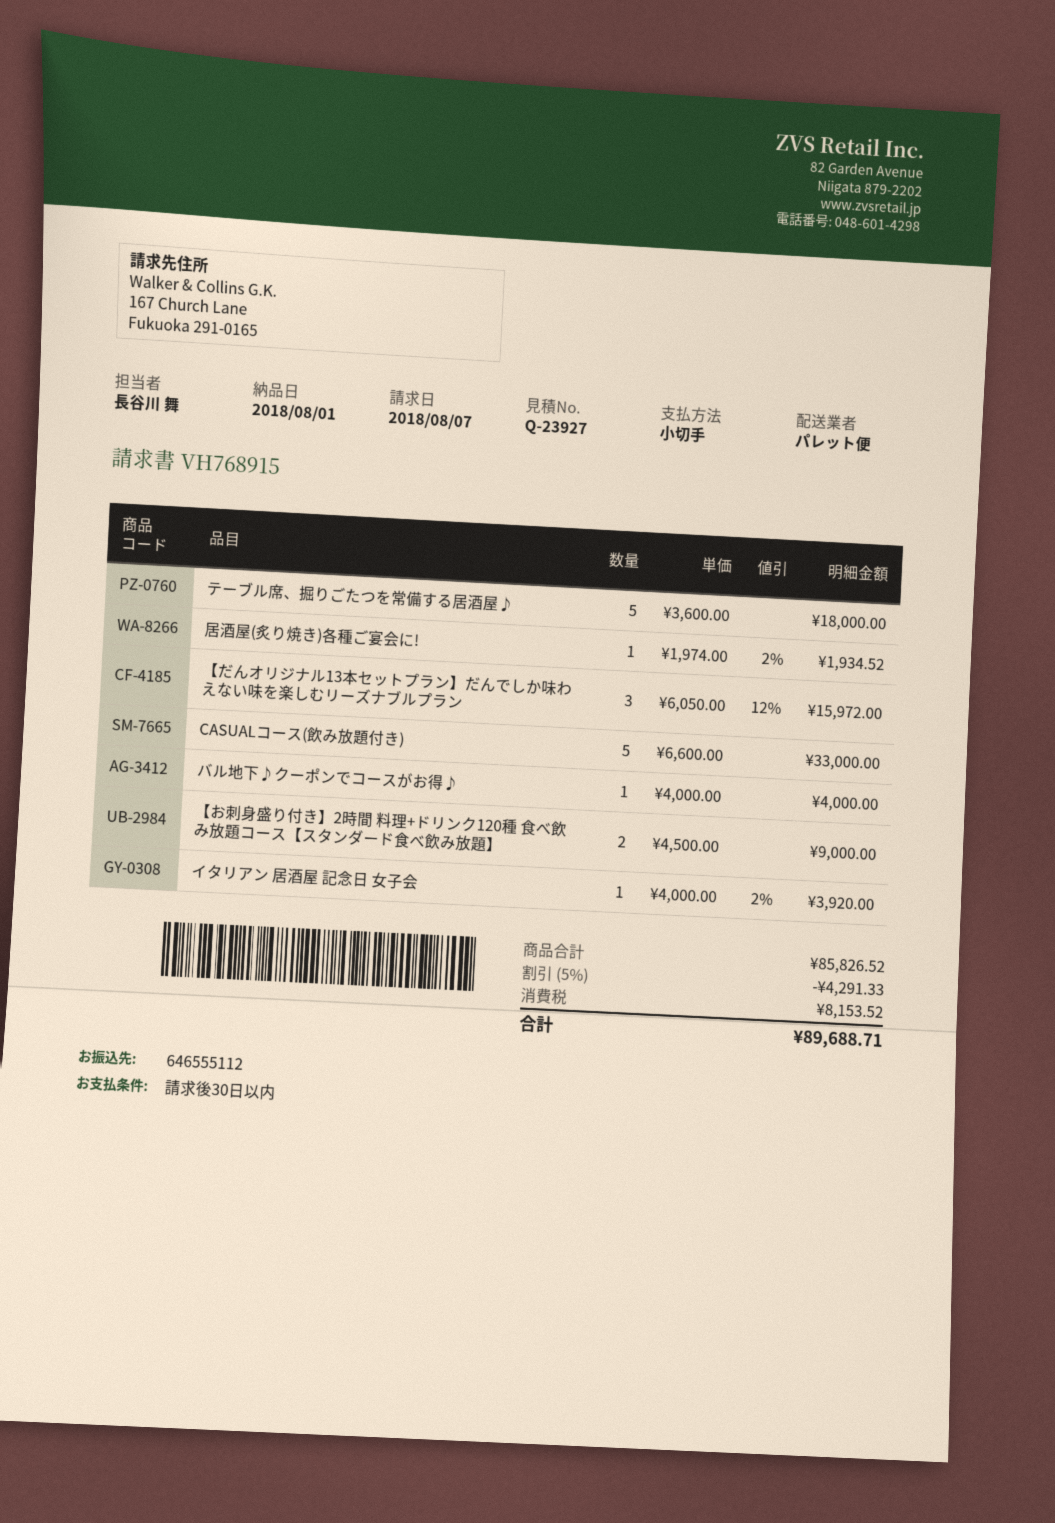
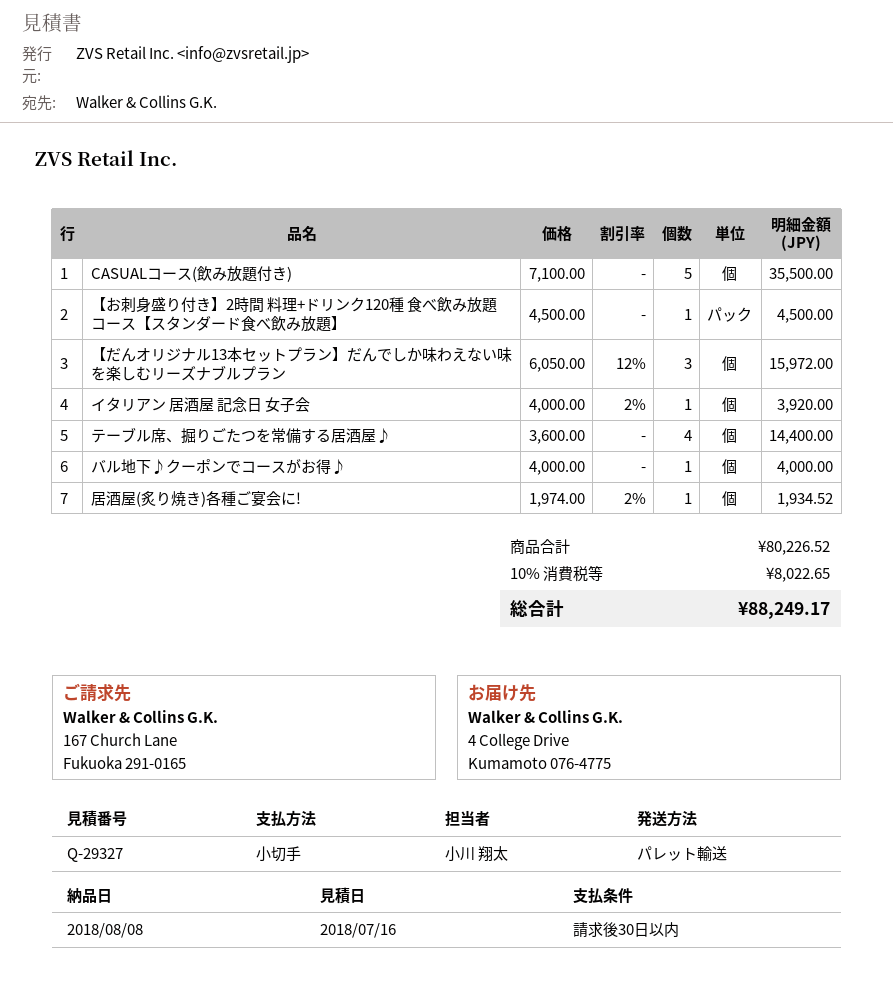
quote number: Q-23927 -> Q-29327
delivery date: 2018-08-01 -> 2018-08-08
sales rep: 長谷川 舞 -> 小川 翔太
テーブル席、掘りごたつを常備する居酒屋♪: 5 x 3600.00 = 18000.00 -> 4 x 3600.00 = 14400.00
CASUALコース(飲み放題付き): 5 x 6600.00 = 33000.00 -> 5 x 7100.00 = 35500.00
【お刺身盛り付き】2時間 料理+ドリンク120種 食べ飲み放題コース【スタンダード食べ飲み放題】: 2 x 4500.00 = 9000.00 -> 1 x 4500.00 = 4500.00
subtotal: 85826.52 -> 80226.52
discount: 5% = 4291.33 -> none
tax: 8153.52 -> 8022.65
total: 89688.71 -> 88249.17

